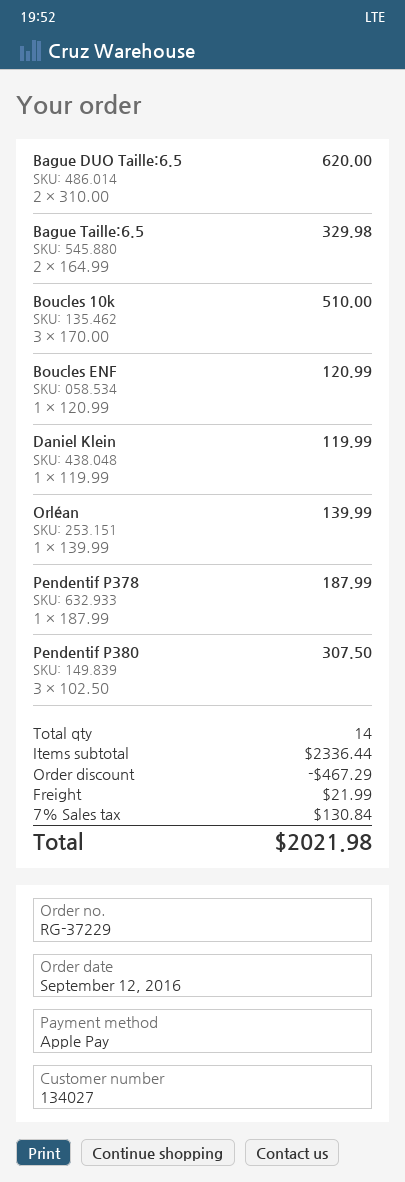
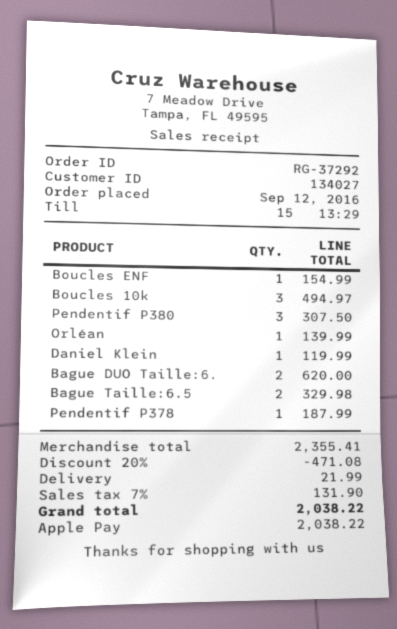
order number: RG-37229 -> RG-37292
Boucles 10k: 3 for 510.00 -> 3 for 494.97
Boucles ENF: 1 for 120.99 -> 1 for 154.99
subtotal: 2336.44 -> 2355.41
discount: 467.29 -> 471.08
tax: 7% = 130.84 -> 7% = 131.90
total: 2021.98 -> 2038.22

